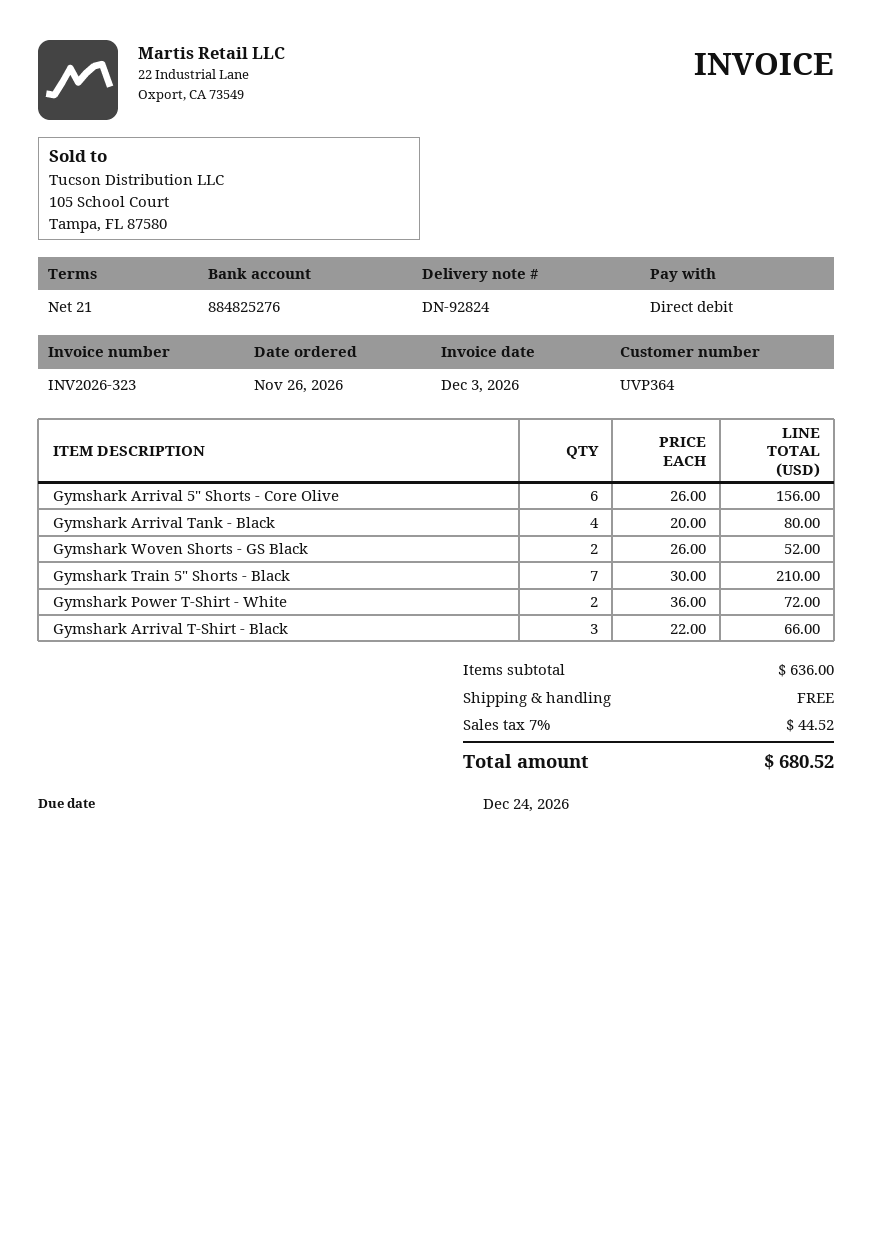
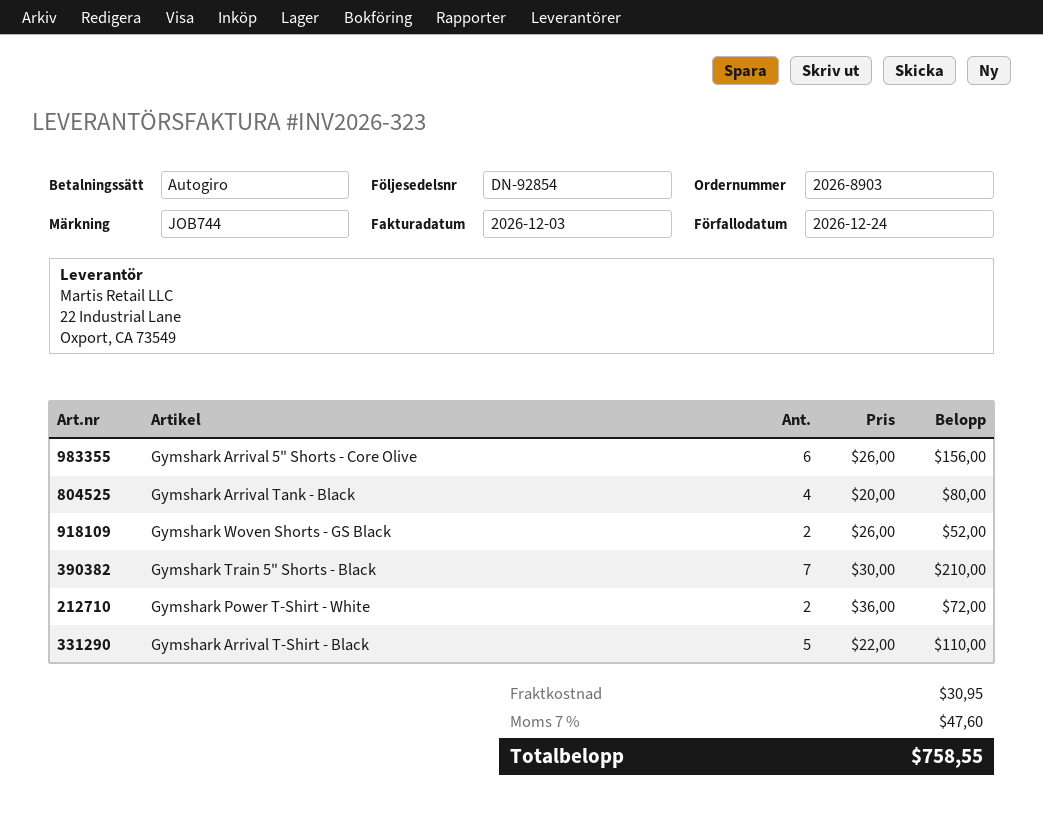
delivery note number: DN-92824 -> DN-92854
Gymshark Arrival T-Shirt - Black: 3 x 22.00 = 66.00 -> 5 x 22.00 = 110.00
shipping: 0.00 -> 30.95
tax: 7% = 44.52 -> 7% = 47.60
total: 680.52 -> 758.55

